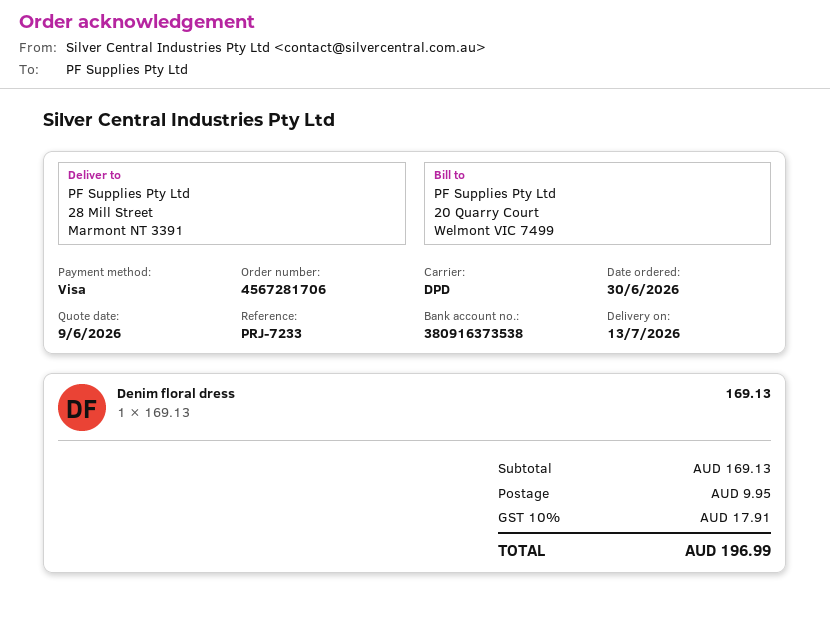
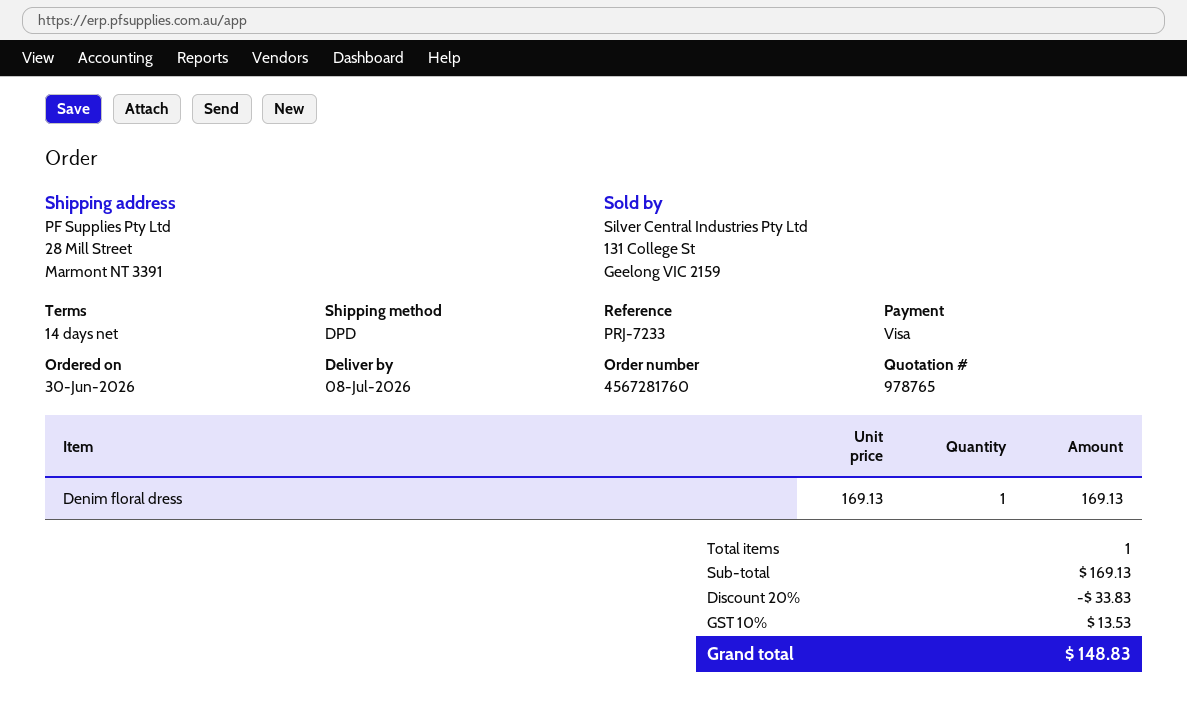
order number: 4567281706 -> 4567281760
delivery date: 2026-07-13 -> 2026-07-08
discount: none -> 20% = 33.83
shipping: 9.95 -> none
tax: 10% = 17.91 -> 10% = 13.53
total: 196.99 -> 148.83

